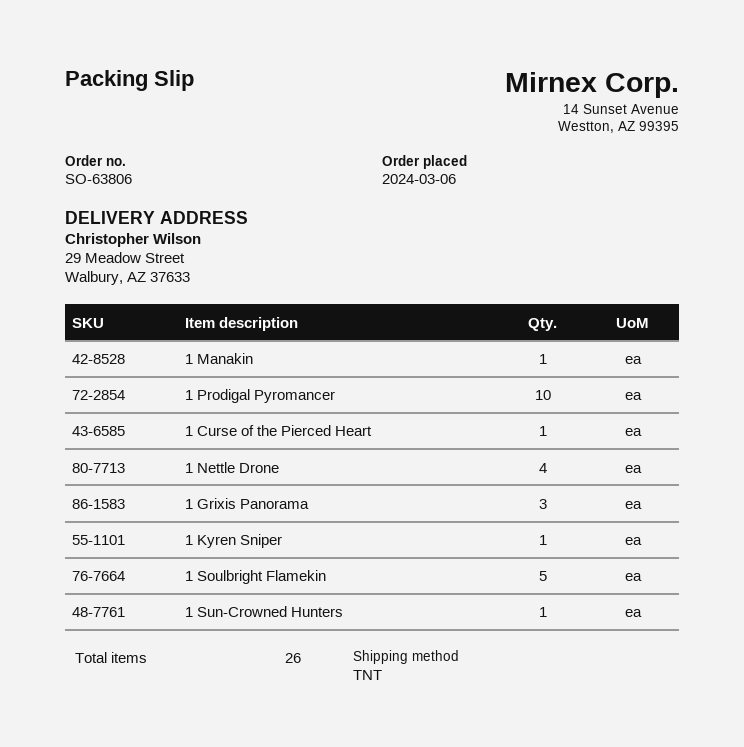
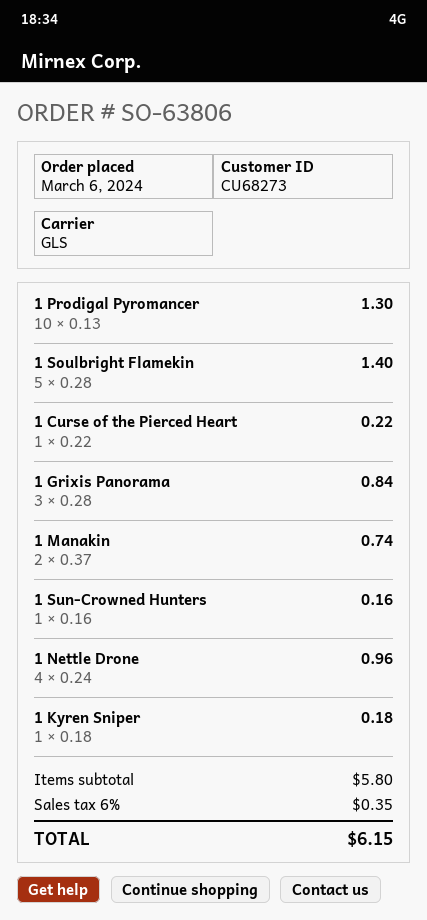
shipping method: TNT -> GLS
1 Manakin: 1 -> 2

